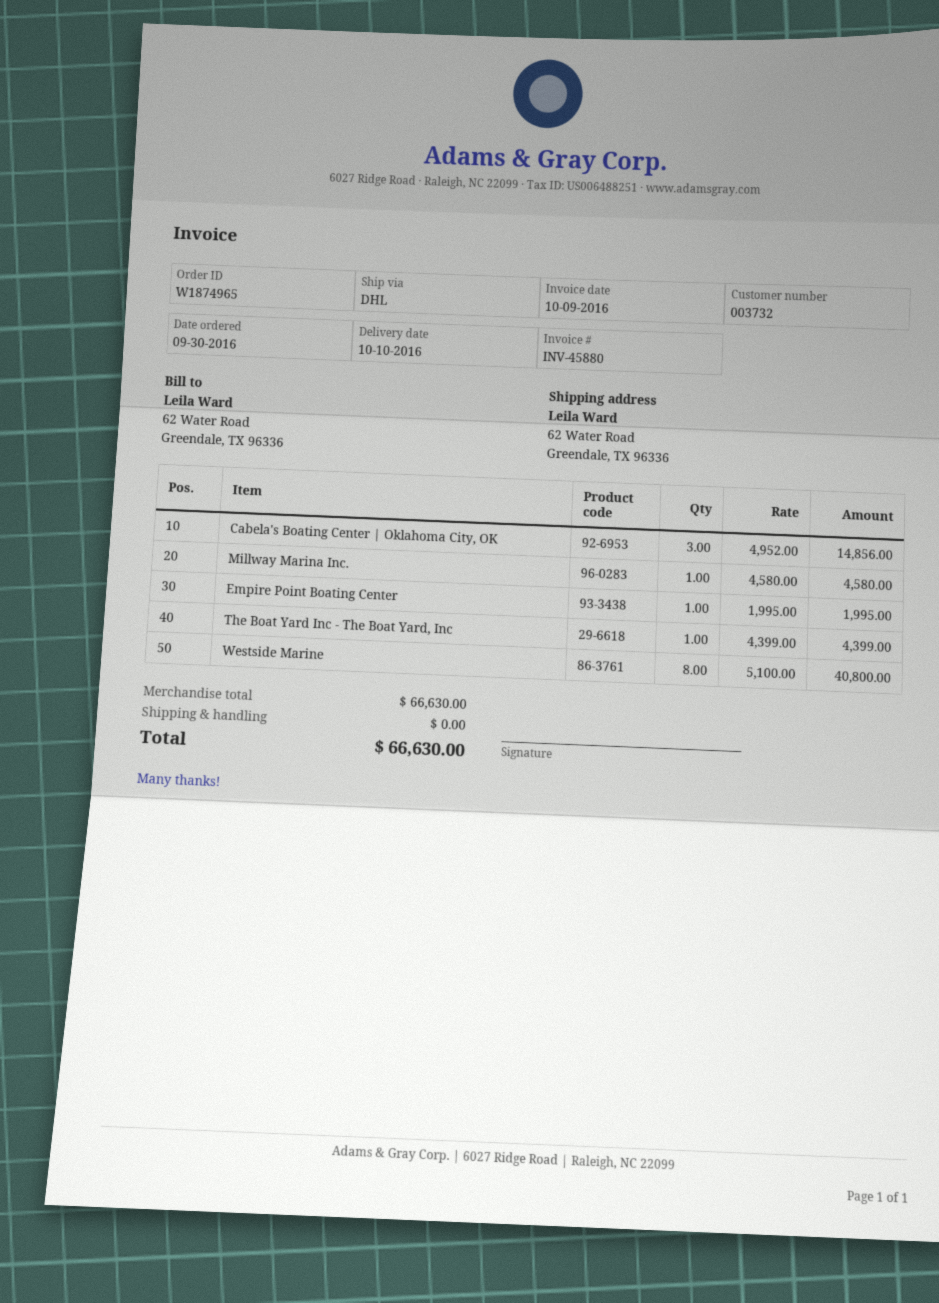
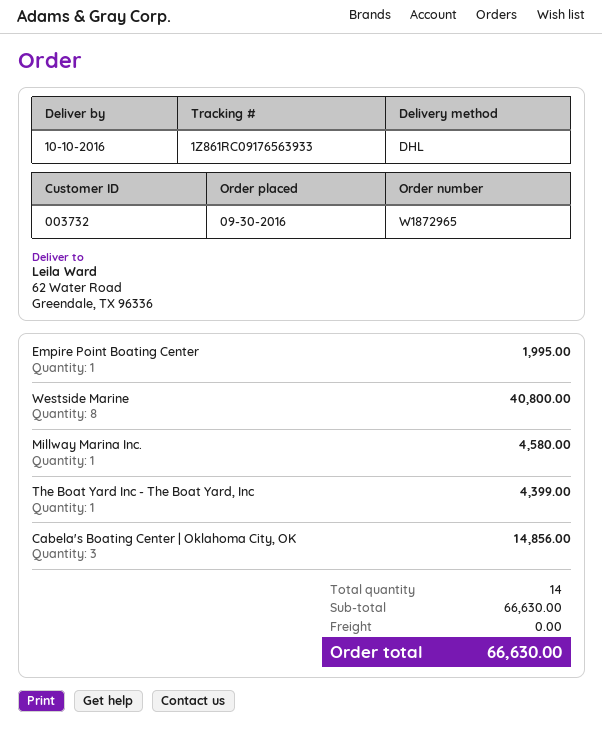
order number: W1874965 -> W1872965

